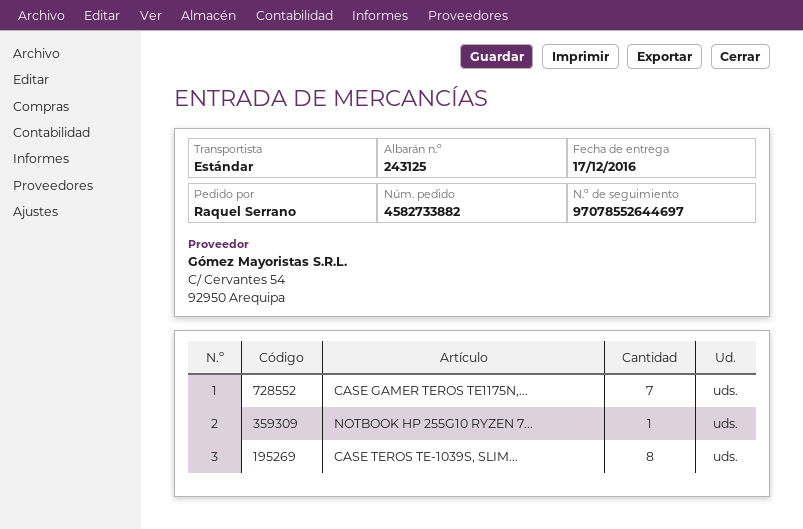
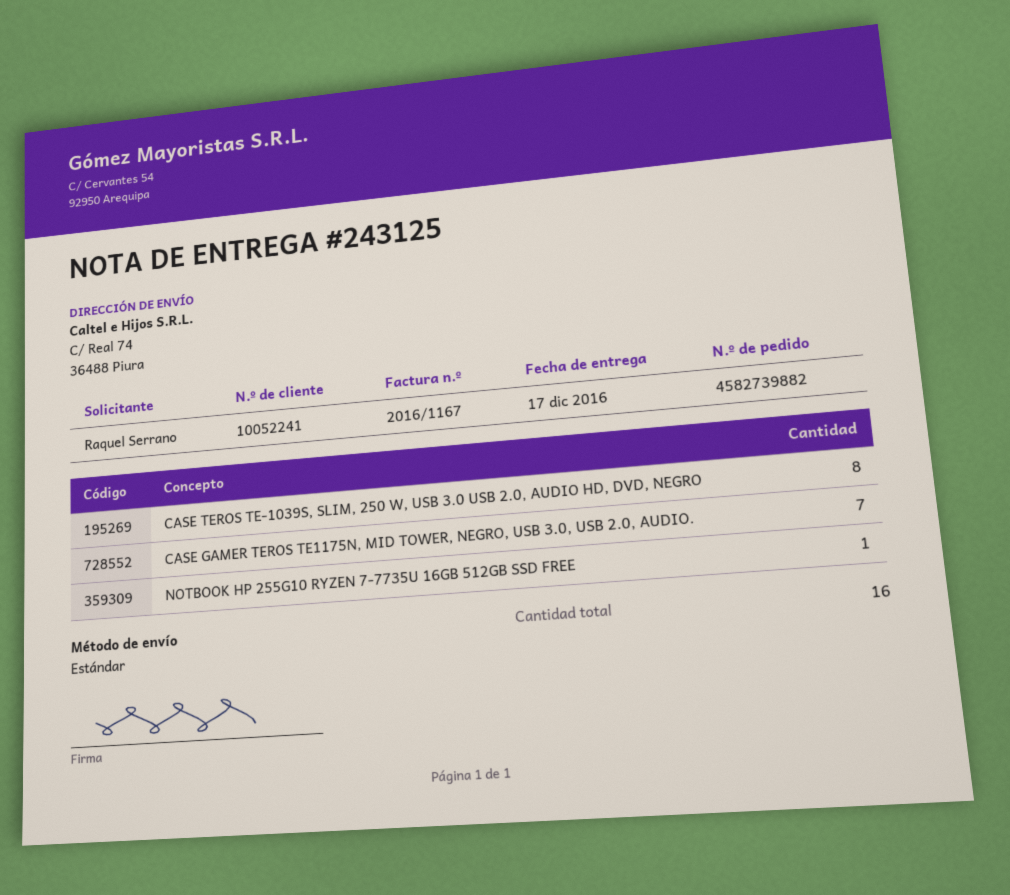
order number: 4582733882 -> 4582739882

